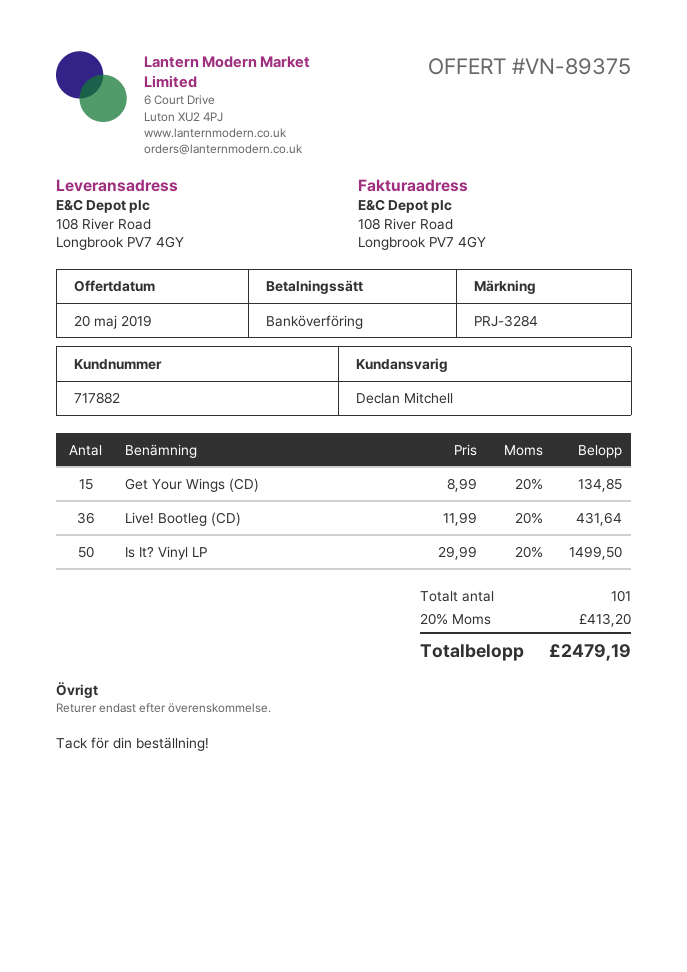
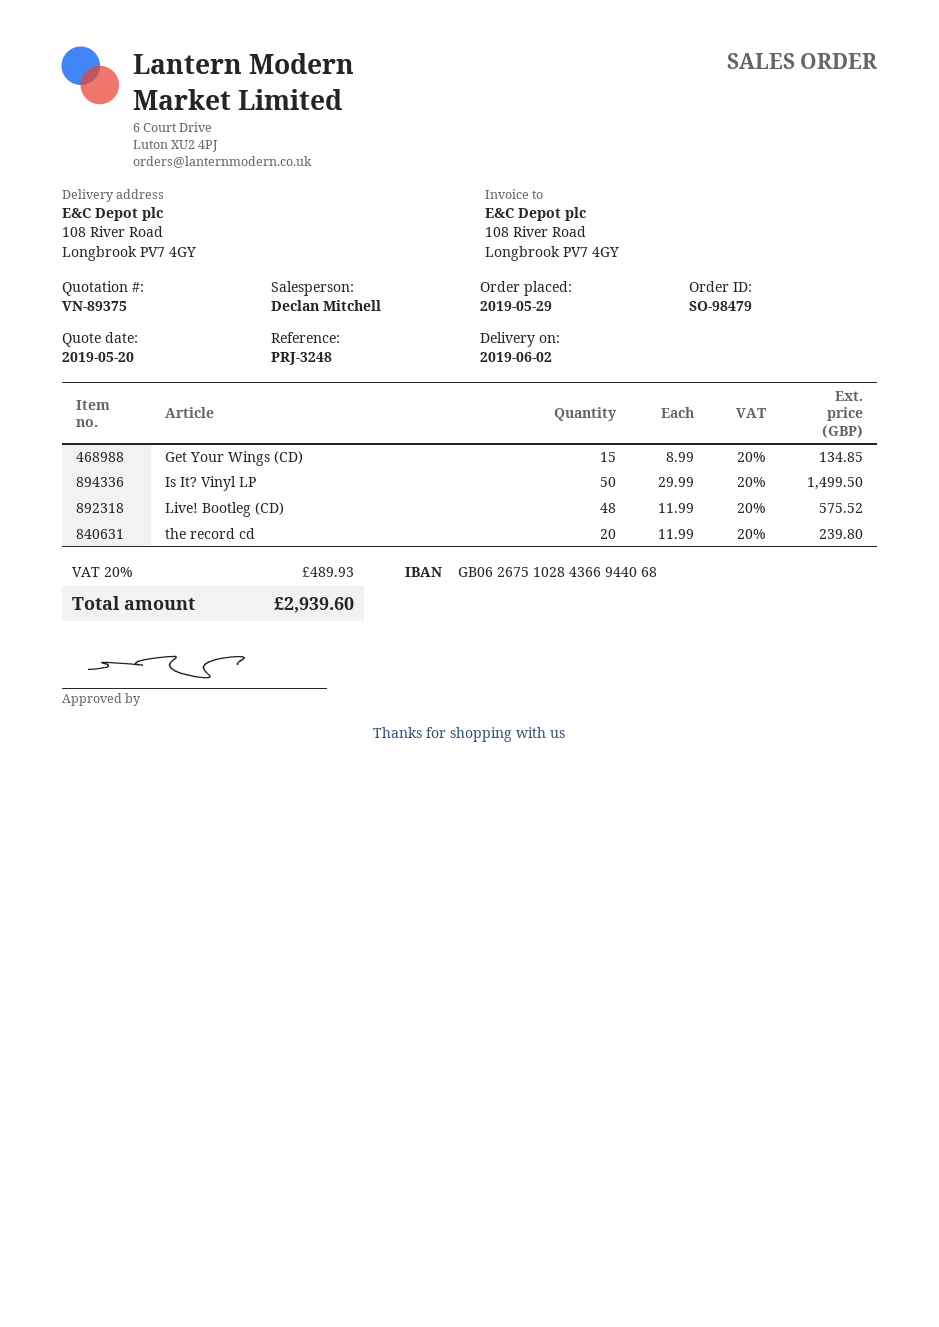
reference: PRJ-3284 -> PRJ-3248
Live! Bootleg (CD): 36 x 11.99 = 431.64 -> 48 x 11.99 = 575.52
the record cd: none -> 20 x 11.99 = 239.80
tax: 20% = 413.20 -> 20% = 489.93
total: 2479.19 -> 2939.60

